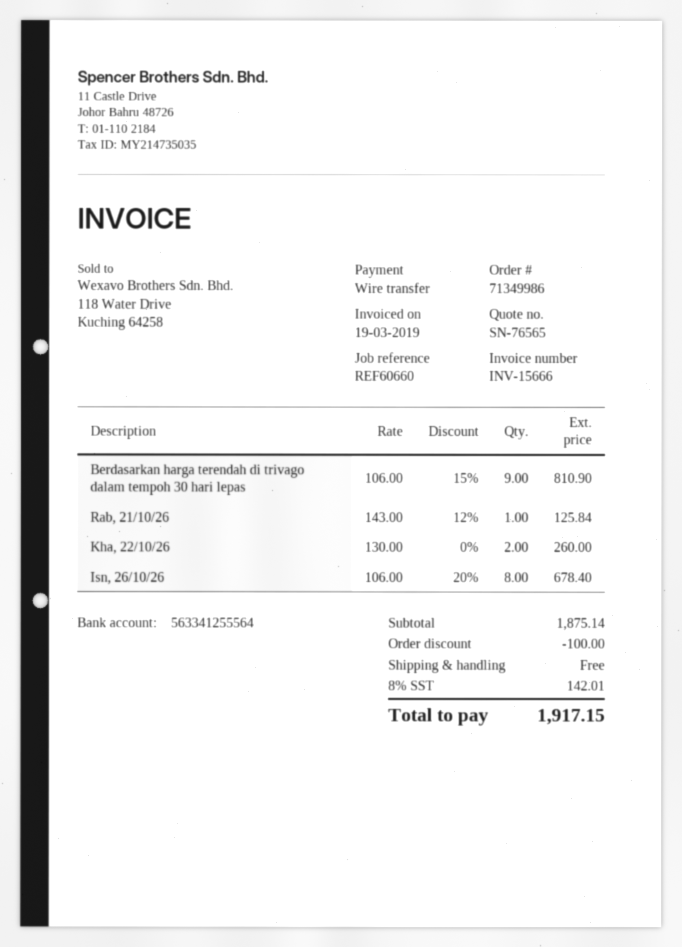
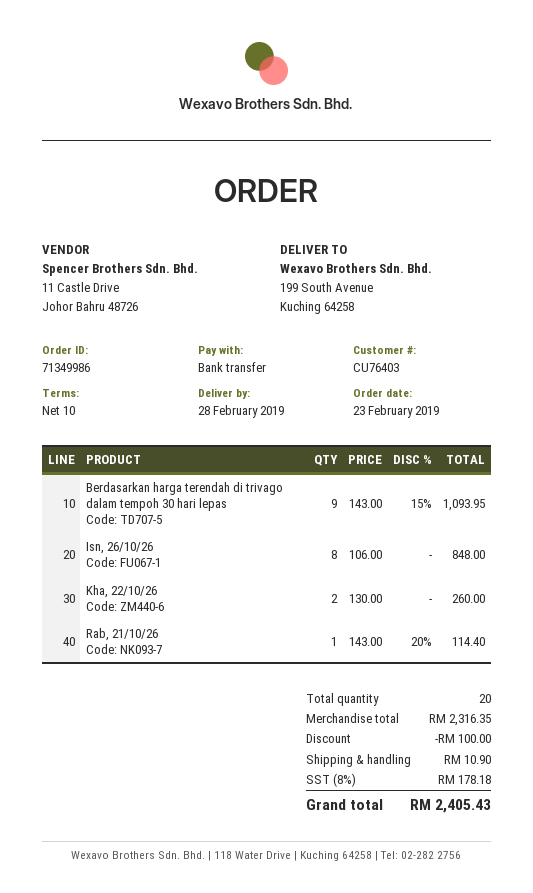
Berdasarkan harga terendah di trivago dalam tempoh 30 hari lepas: 9 x 106.00 - 15% = 810.90 -> 9 x 143.00 - 15% = 1093.95
Rab, 21/10/26: 1 x 143.00 - 12% = 125.84 -> 1 x 143.00 - 20% = 114.40
Isn, 26/10/26: 8 x 106.00 - 20% = 678.40 -> 8 x 106.00 = 848.00
subtotal: 1875.14 -> 2316.35
shipping: 0.00 -> 10.90
tax: 8% = 142.01 -> 8% = 178.18
total: 1917.15 -> 2405.43

